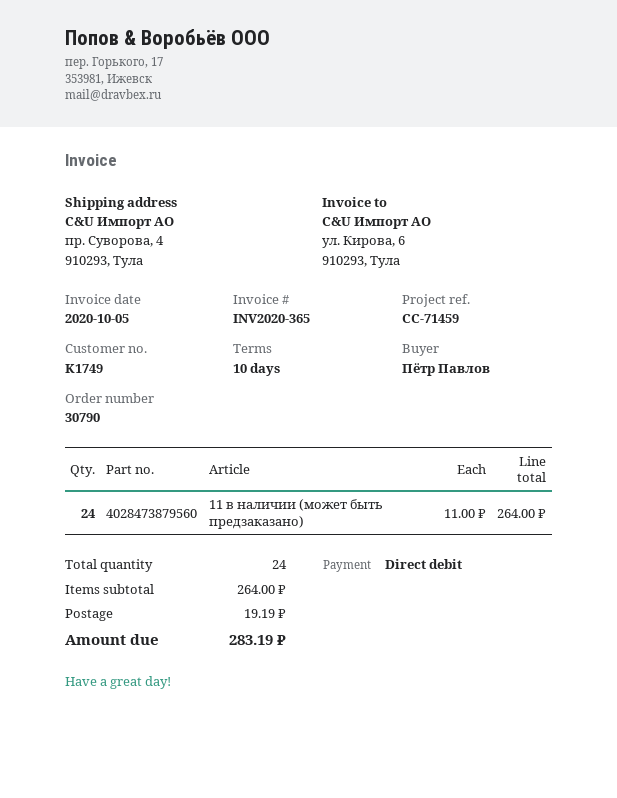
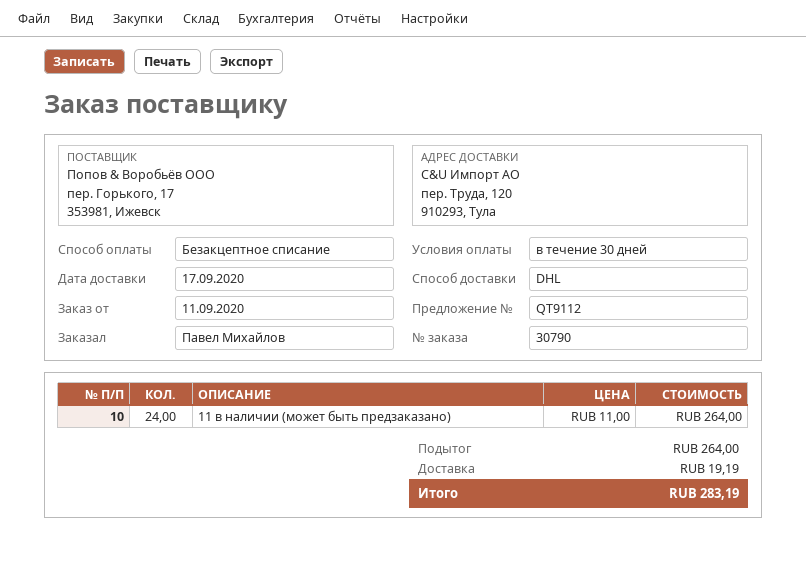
payment terms: 10 days -> 30 days
ordered by: Пётр Павлов -> Павел Михайлов
ship to: пр. Суворова, 4, 910293, Тула -> пер. Труда, 120, 910293, Тула

